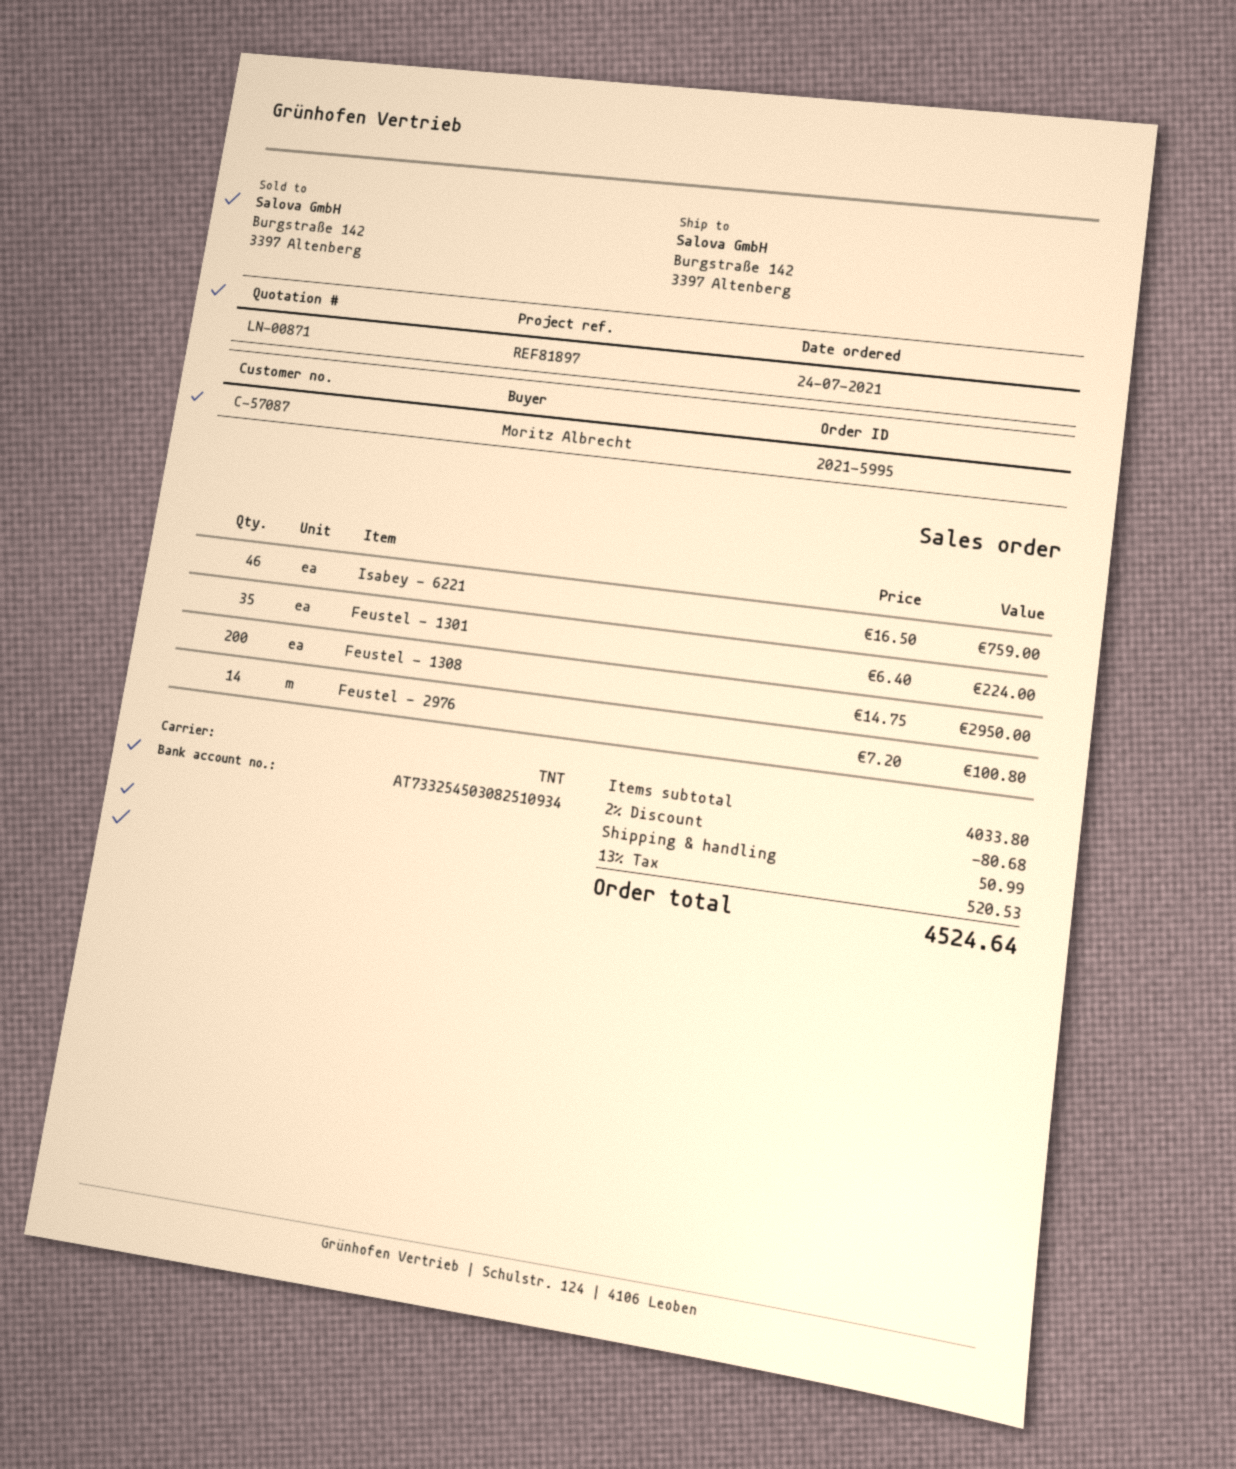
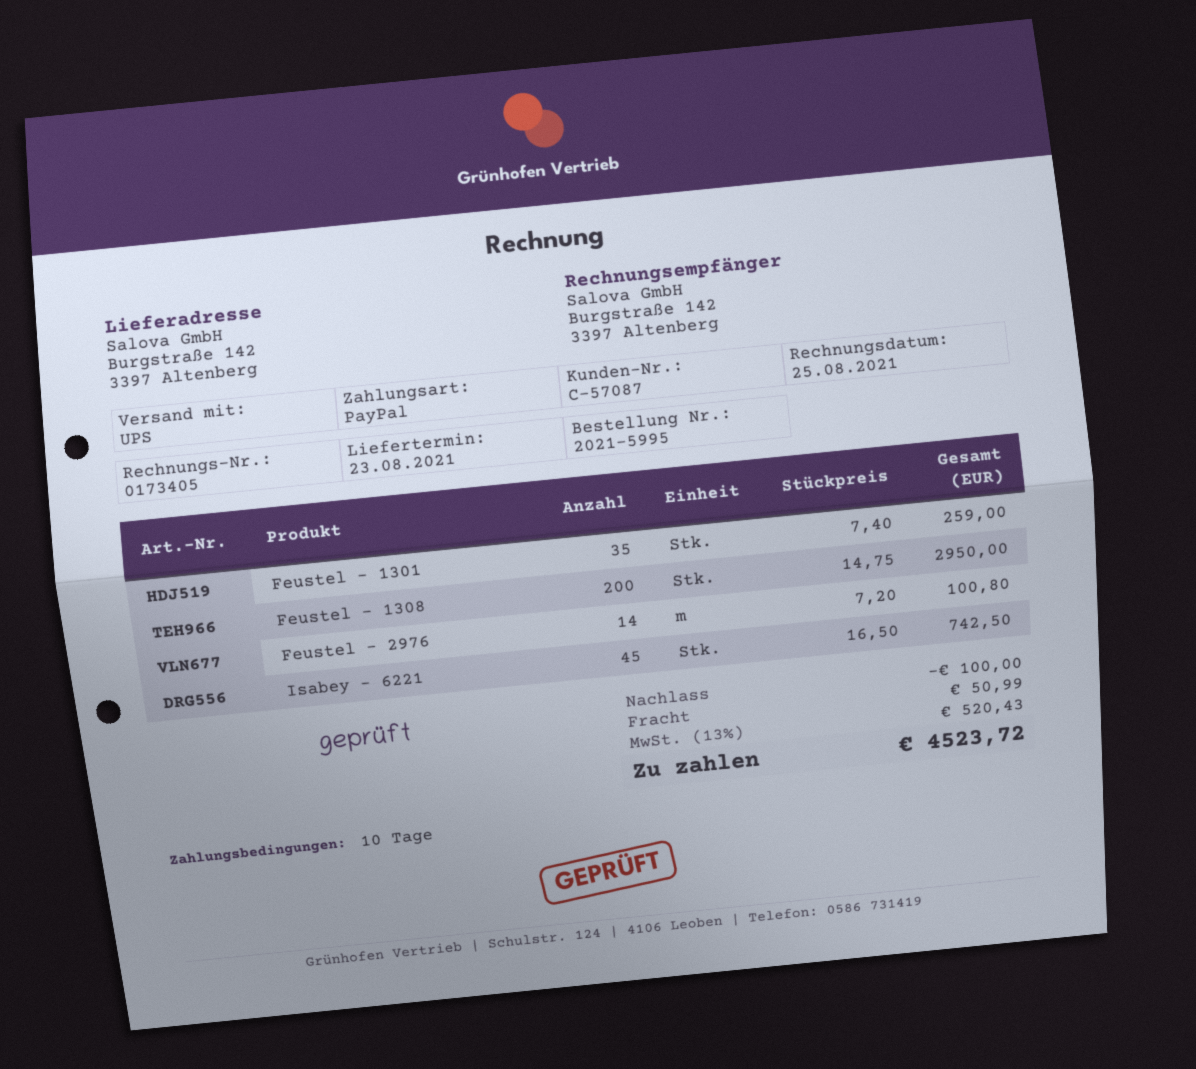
shipping method: TNT -> UPS
Isabey - 6221: 46 x 16.50 = 759.00 -> 45 x 16.50 = 742.50
Feustel - 1301: 35 x 6.40 = 224.00 -> 35 x 7.40 = 259.00
discount: 80.68 -> 100.00
tax: 13% = 520.53 -> 13% = 520.43
total: 4524.64 -> 4523.72

